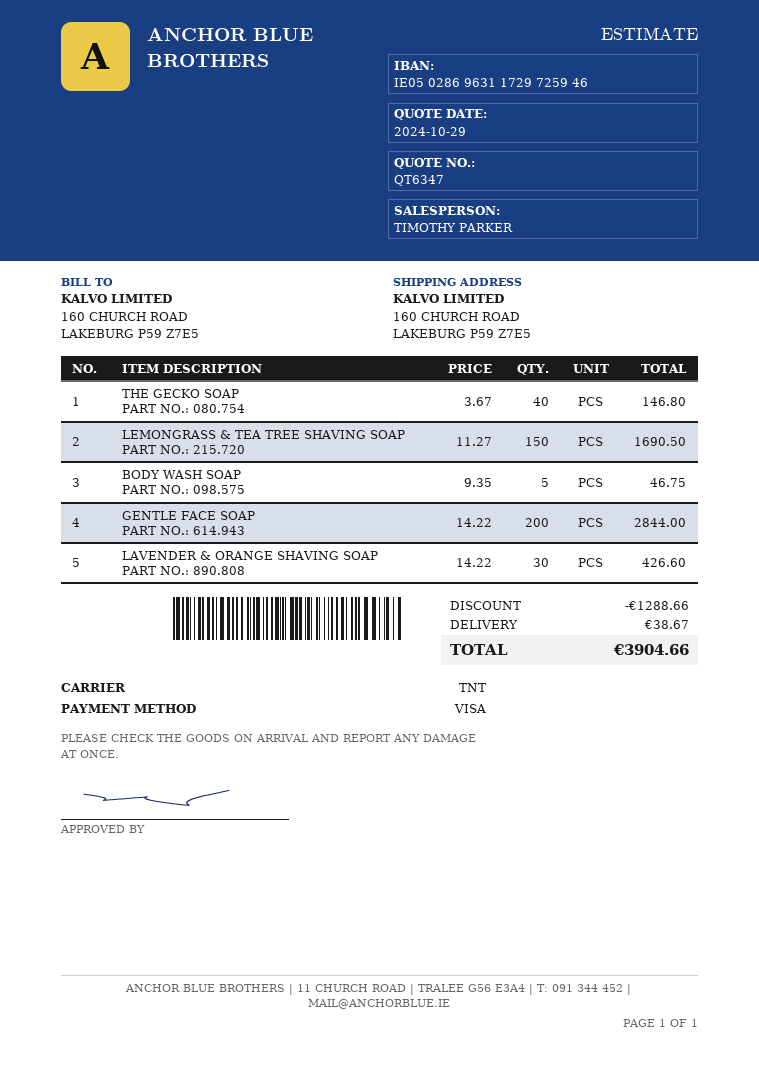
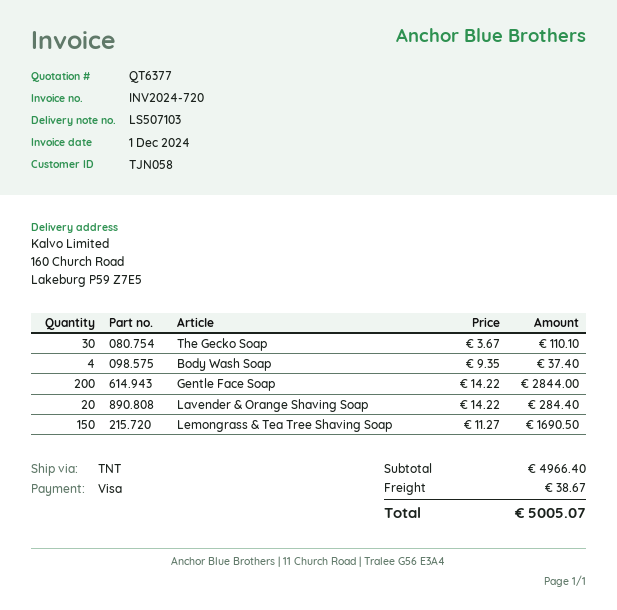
quote number: QT6347 -> QT6377
THE GECKO SOAP: 40 x 3.67 = 146.80 -> 30 x 3.67 = 110.10
BODY WASH SOAP: 5 x 9.35 = 46.75 -> 4 x 9.35 = 37.40
LAVENDER & ORANGE SHAVING SOAP: 30 x 14.22 = 426.60 -> 20 x 14.22 = 284.40
discount: 1288.66 -> none
total: 3904.66 -> 5005.07

